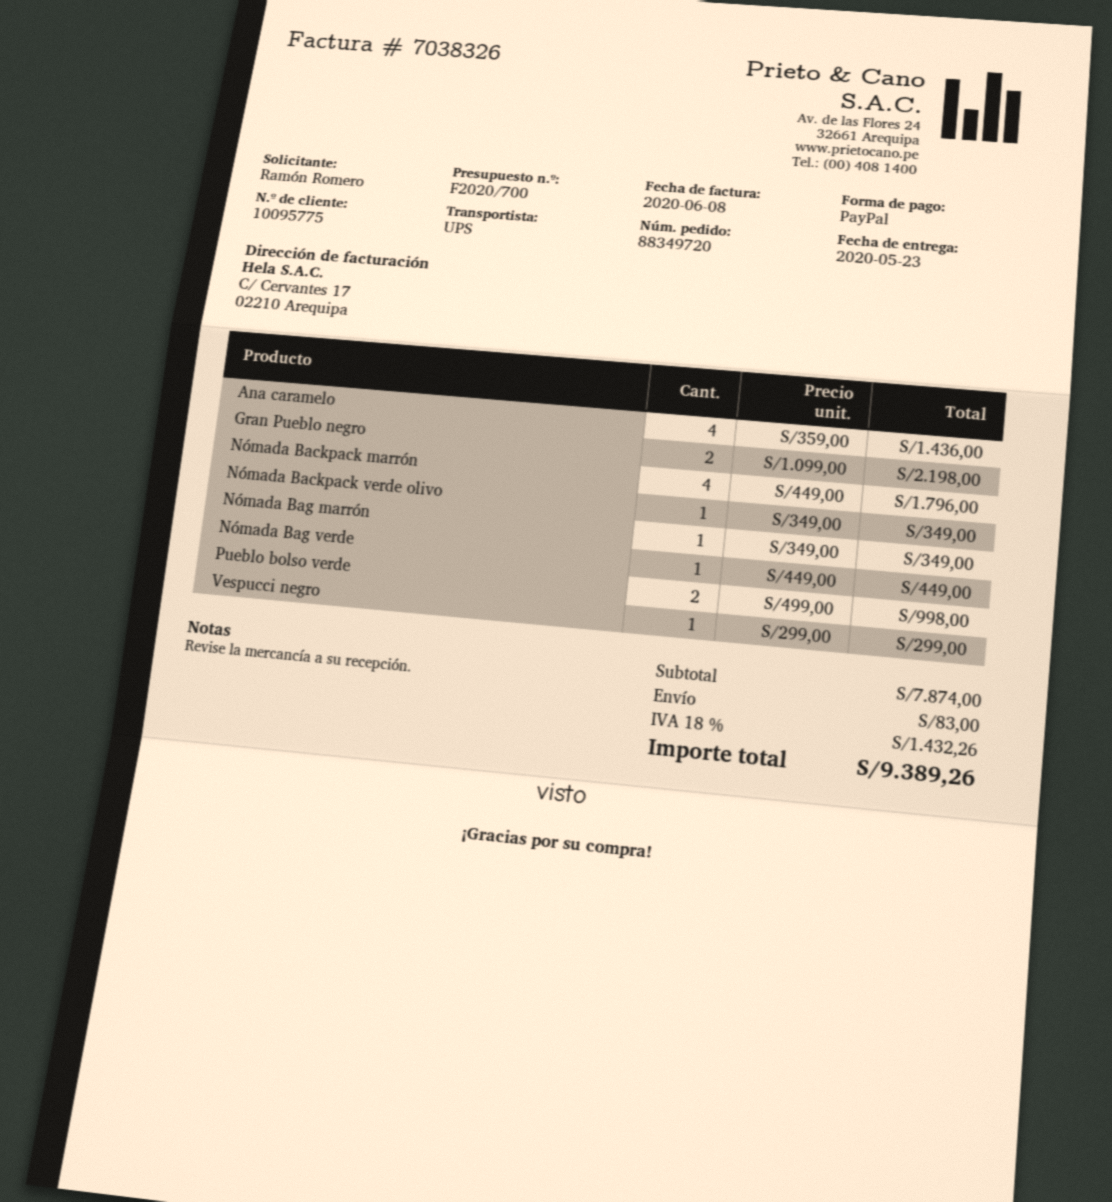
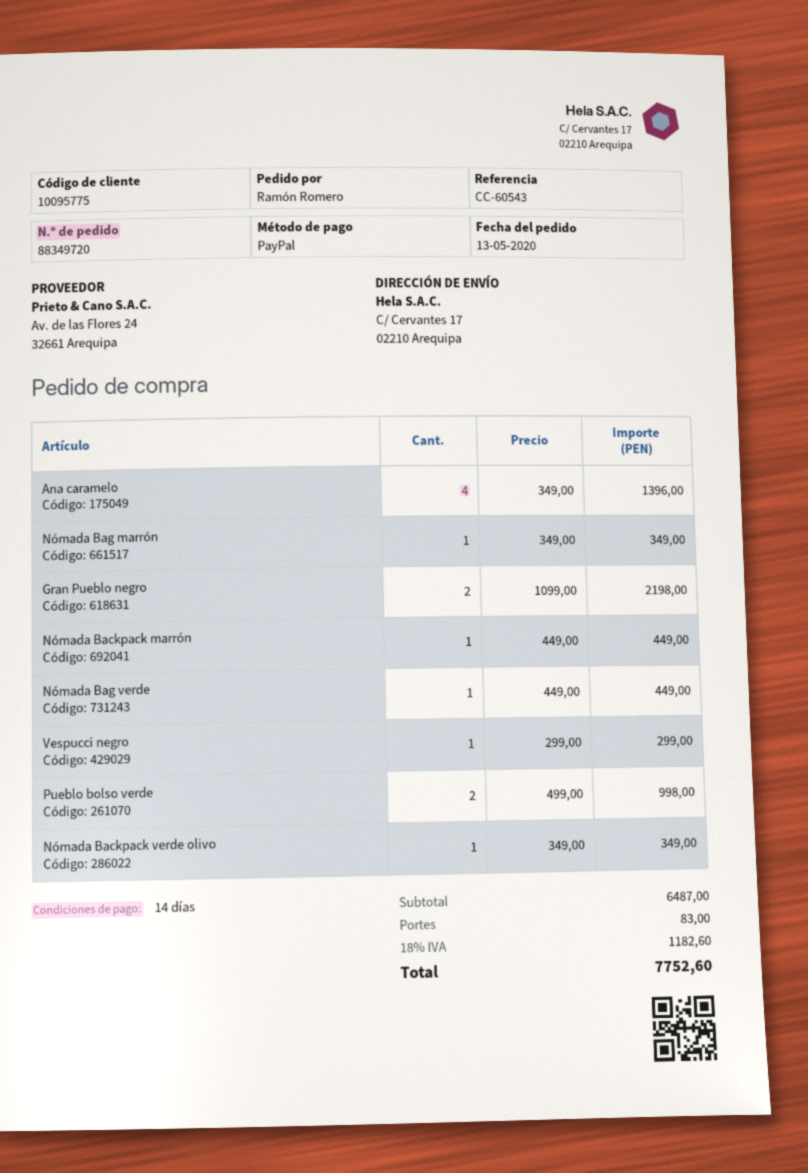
Ana caramelo: 4 x 359.00 = 1436.00 -> 4 x 349.00 = 1396.00
Nómada Backpack marrón: 4 x 449.00 = 1796.00 -> 1 x 449.00 = 449.00
subtotal: 7874.00 -> 6487.00
tax: 18% = 1432.26 -> 18% = 1182.60
total: 9389.26 -> 7752.60

